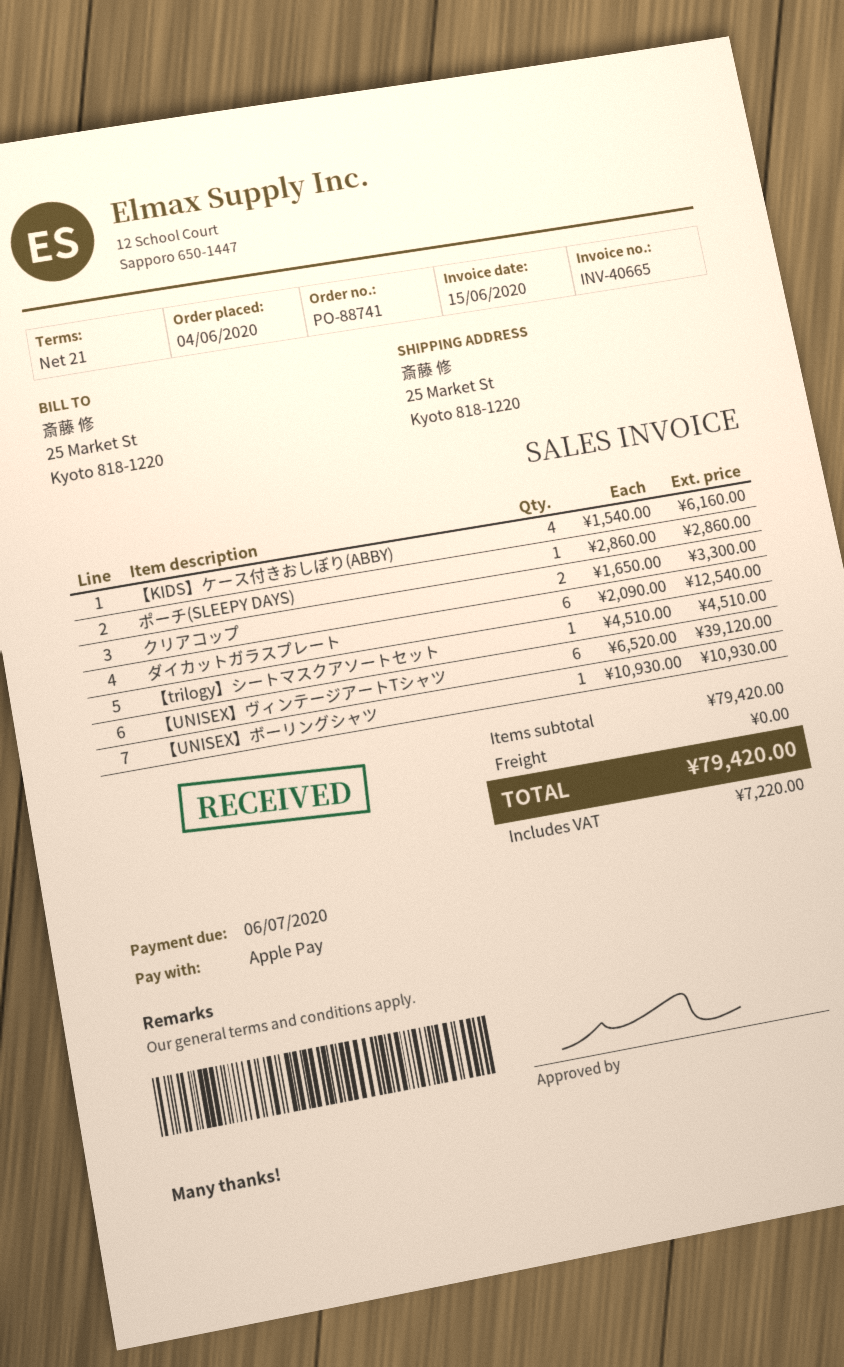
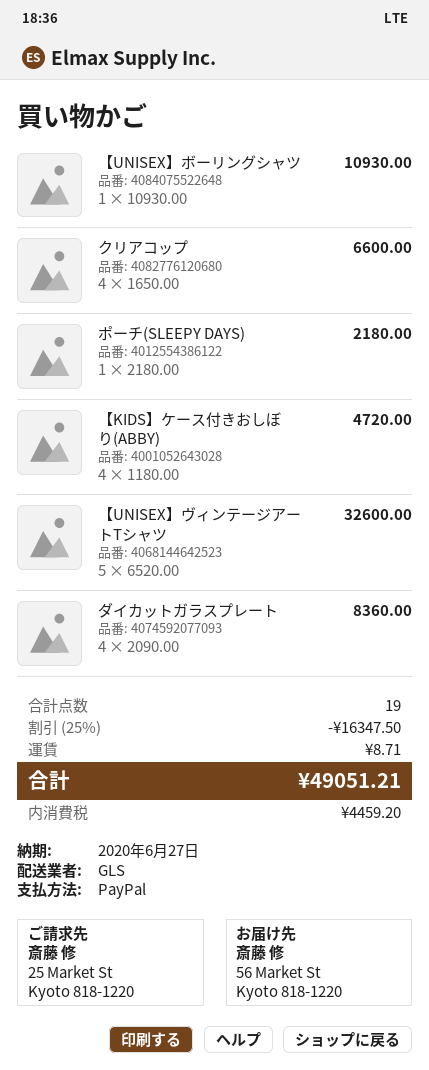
payment method: Apple Pay -> PayPal
ship to: 25 Market St, Kyoto 818-1220 -> 56 Market St, Kyoto 818-1220
【KIDS】ケース付きおしぼり(ABBY): 4 x 1540.00 = 6160.00 -> 4 x 1180.00 = 4720.00
ポーチ(SLEEPY DAYS): 1 x 2860.00 = 2860.00 -> 1 x 2180.00 = 2180.00
クリアコップ: 2 x 1650.00 = 3300.00 -> 4 x 1650.00 = 6600.00
ダイカットガラスプレート: 6 x 2090.00 = 12540.00 -> 4 x 2090.00 = 8360.00
【trilogy】シートマスクアソートセット: 1 x 4510.00 = 4510.00 -> none
【UNISEX】ヴィンテージアートTシャツ: 6 x 6520.00 = 39120.00 -> 5 x 6520.00 = 32600.00
discount: none -> 25% = 16347.50
shipping: 0.00 -> 8.71
tax: 7220.00 -> 4459.20
total: 79420.00 -> 49051.21

